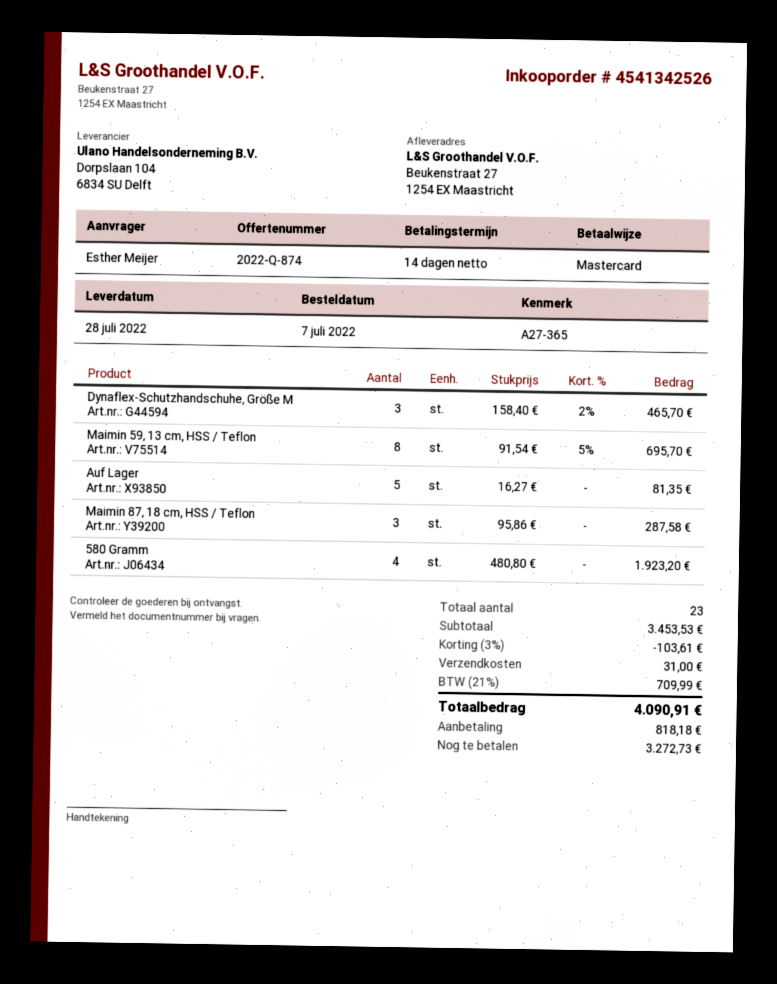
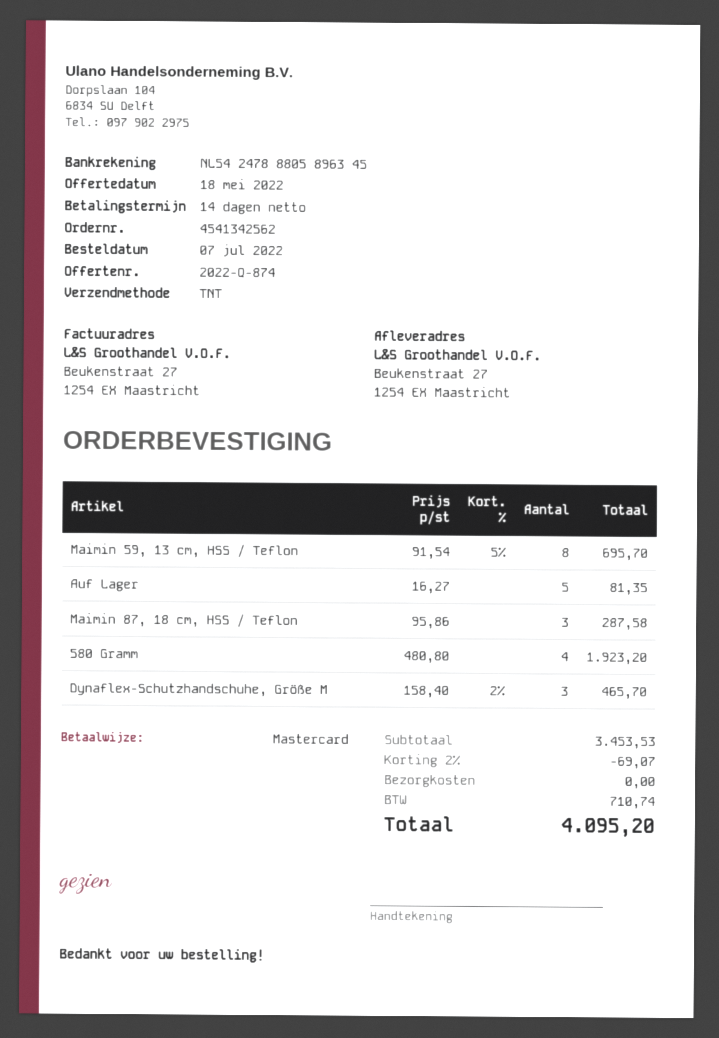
order number: 4541342526 -> 4541342562
discount: 3% = 103.61 -> 2% = 69.07
shipping: 31.00 -> 0.00
tax: 709.99 -> 710.74
total: 4090.91 -> 4095.20

